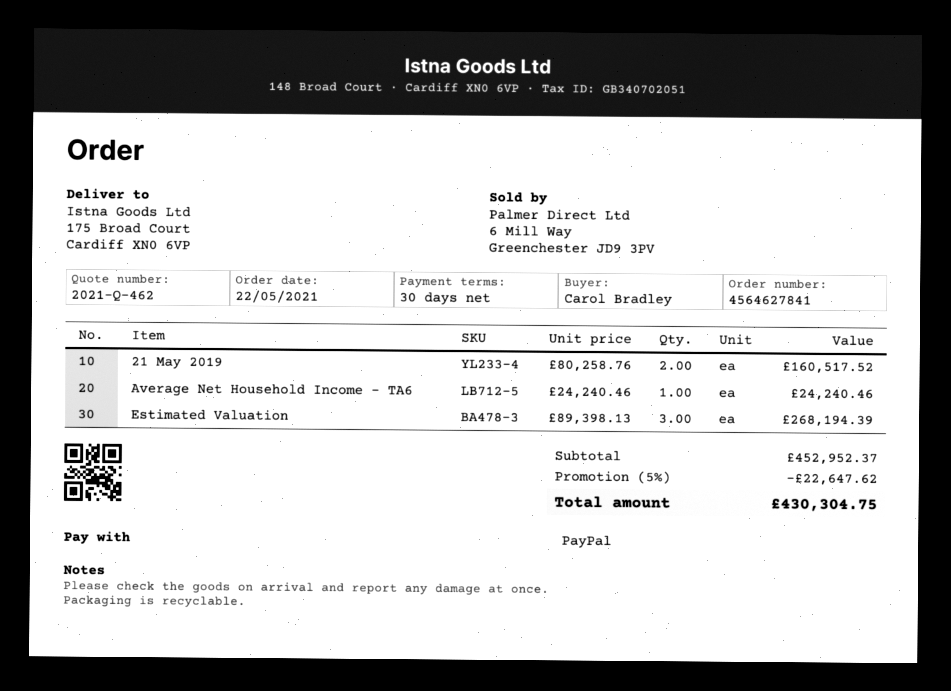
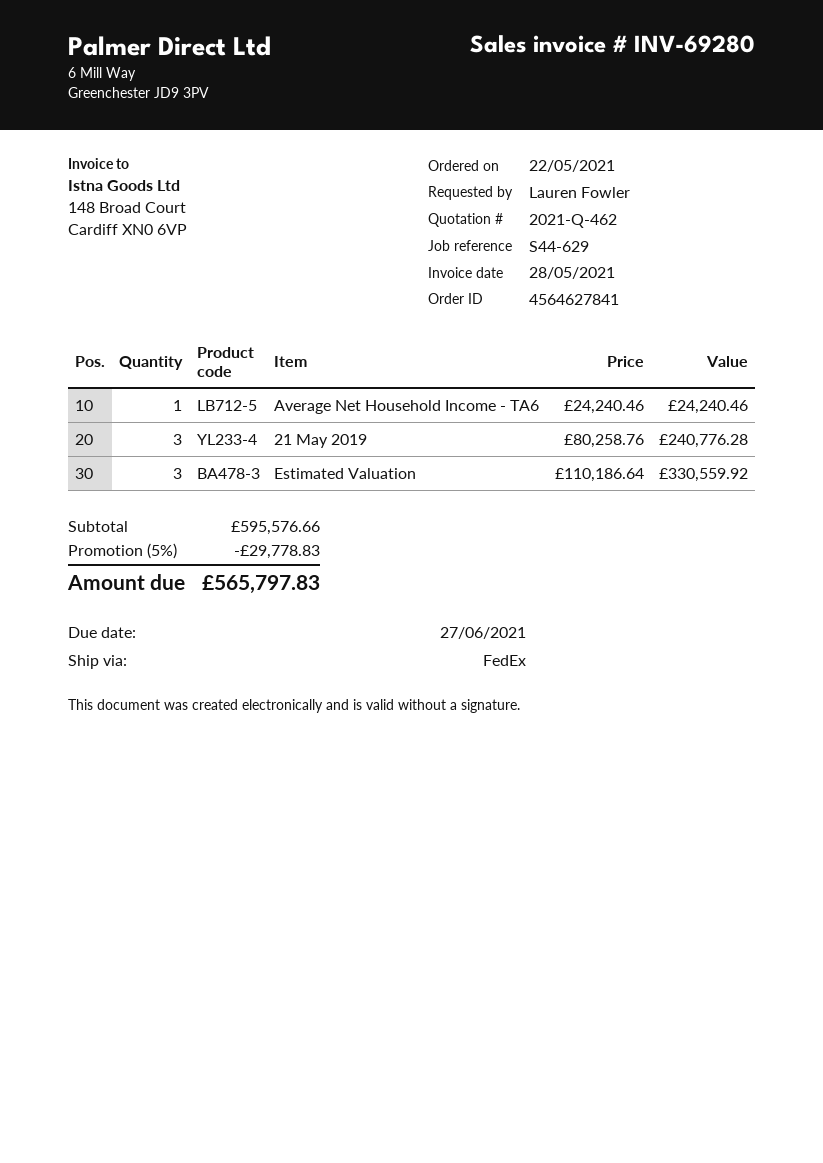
ordered by: Carol Bradley -> Lauren Fowler
21 May 2019: 2 x 80258.76 = 160517.52 -> 3 x 80258.76 = 240776.28
Estimated Valuation: 3 x 89398.13 = 268194.39 -> 3 x 110186.64 = 330559.92
subtotal: 452952.37 -> 595576.66
discount: 5% = 22647.62 -> 5% = 29778.83
total: 430304.75 -> 565797.83

